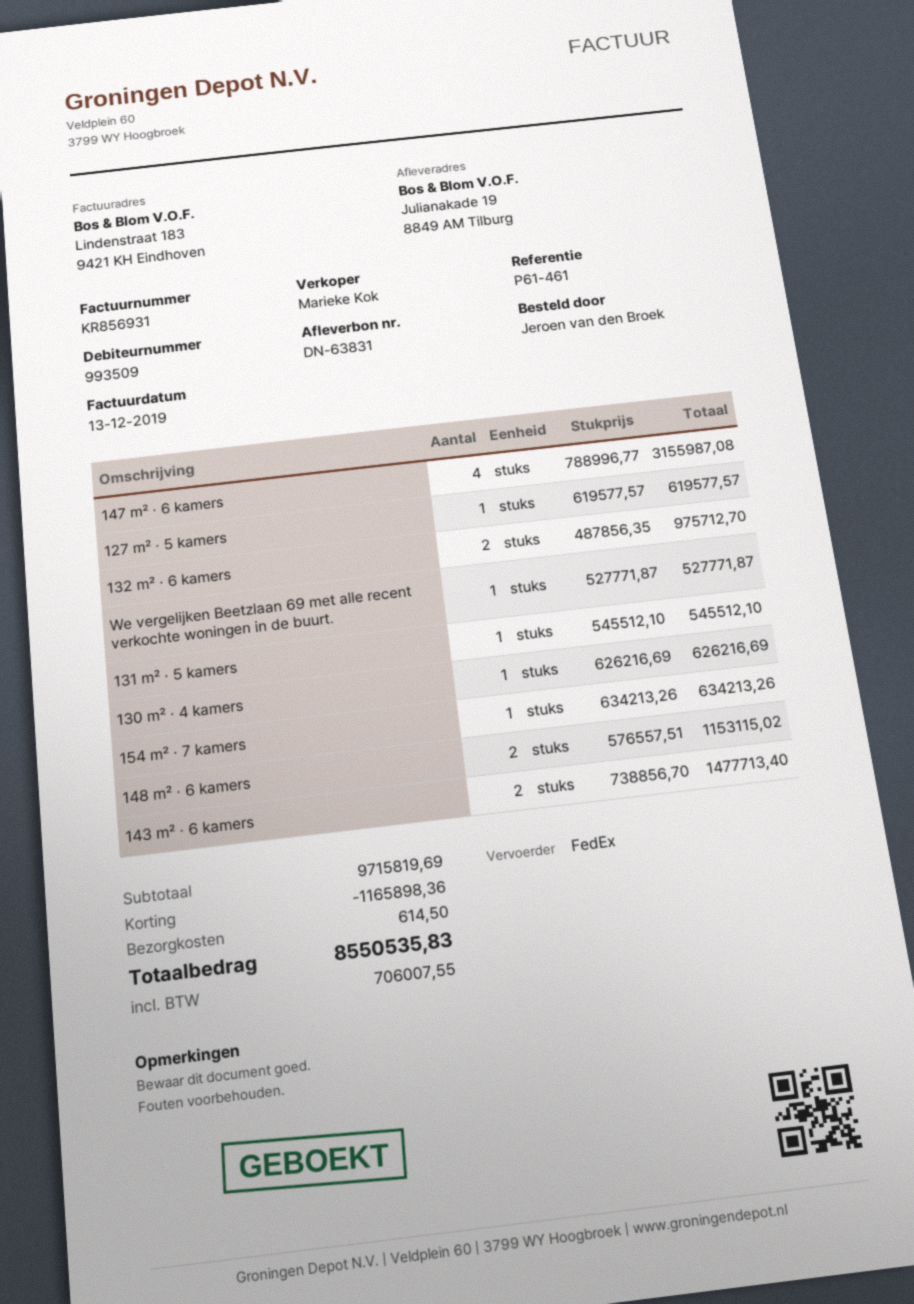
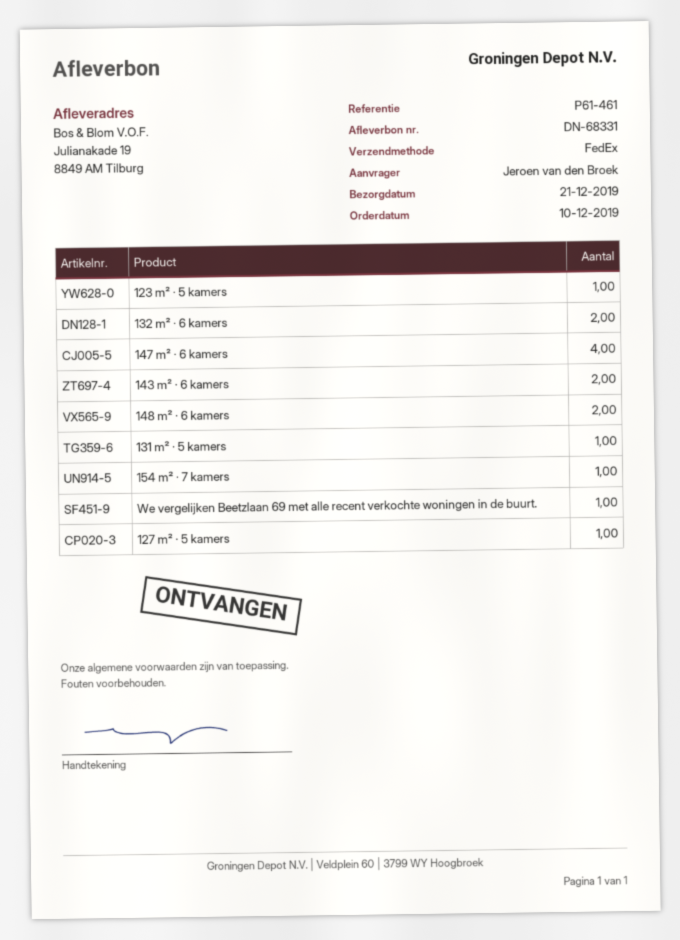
delivery note number: DN-63831 -> DN-68331
130 m² · 4 kamers: 1 -> none
123 m² · 5 kamers: none -> 1

